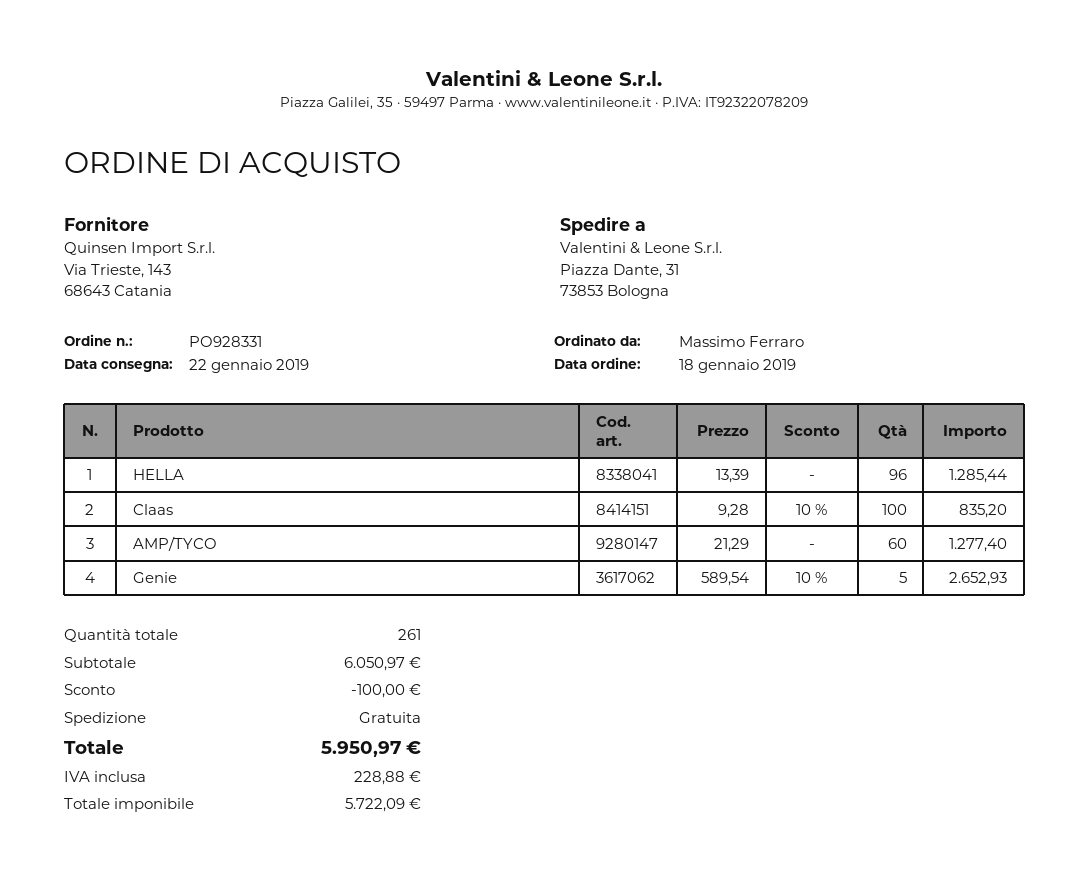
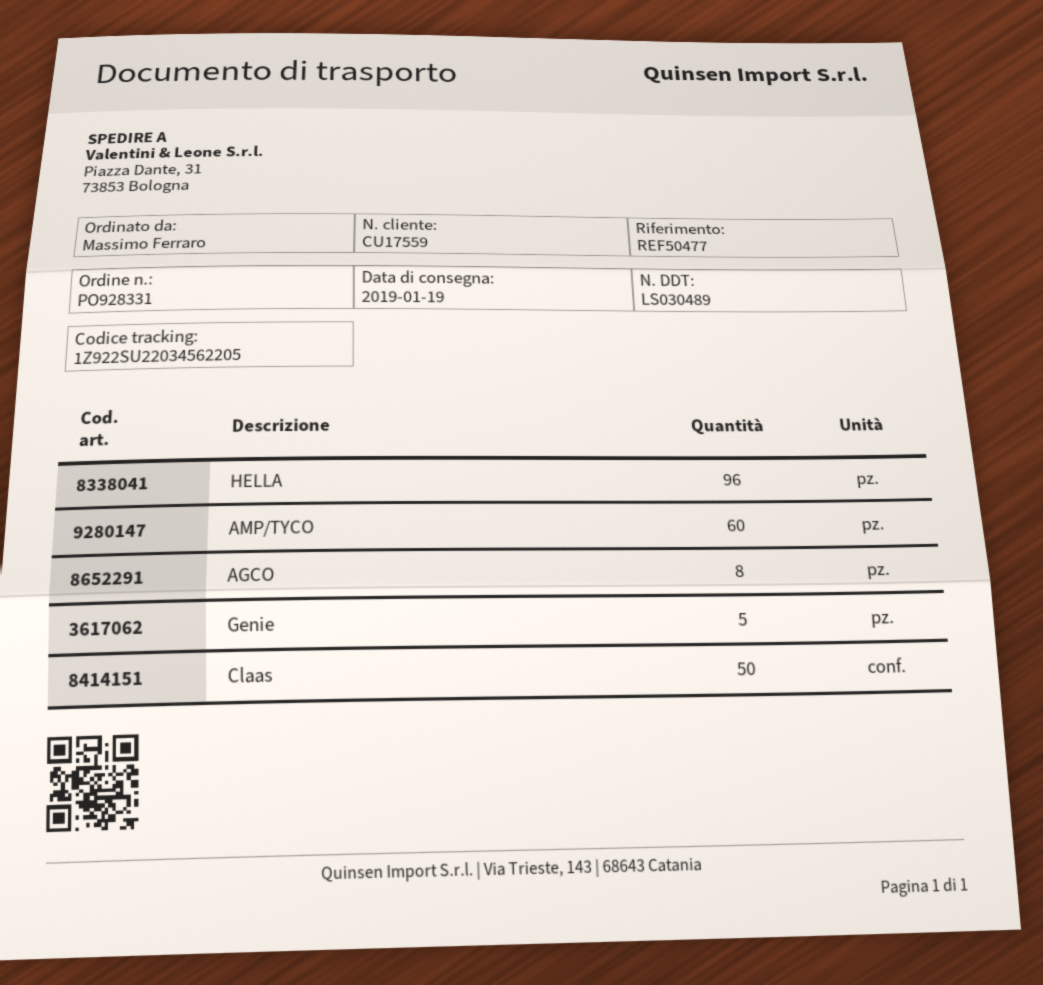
delivery date: 2019-01-22 -> 2019-01-19
Claas: 100 -> 50
AGCO: none -> 8

